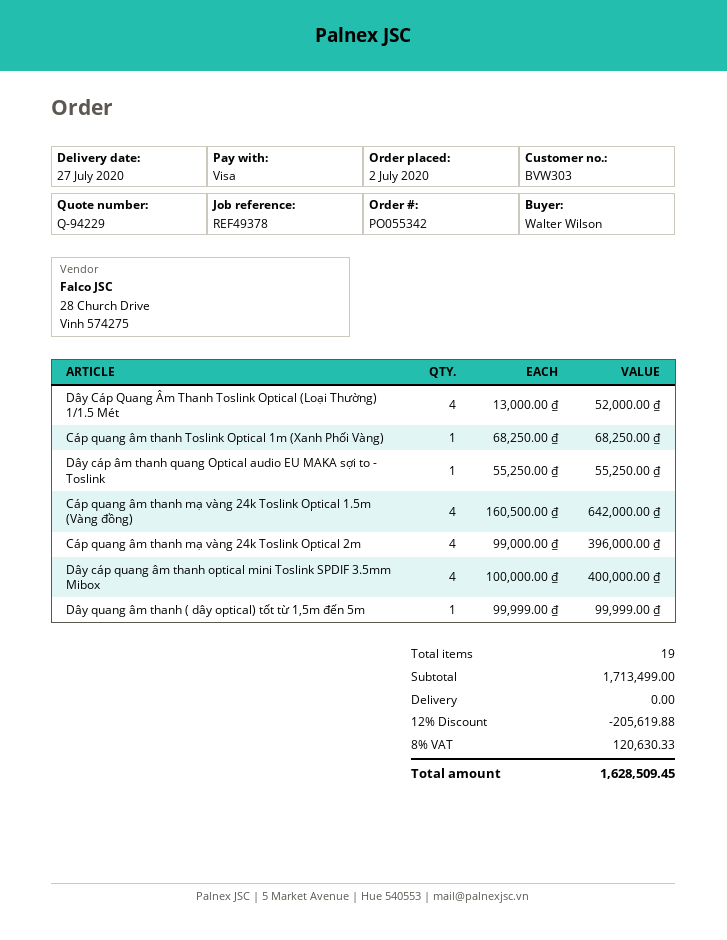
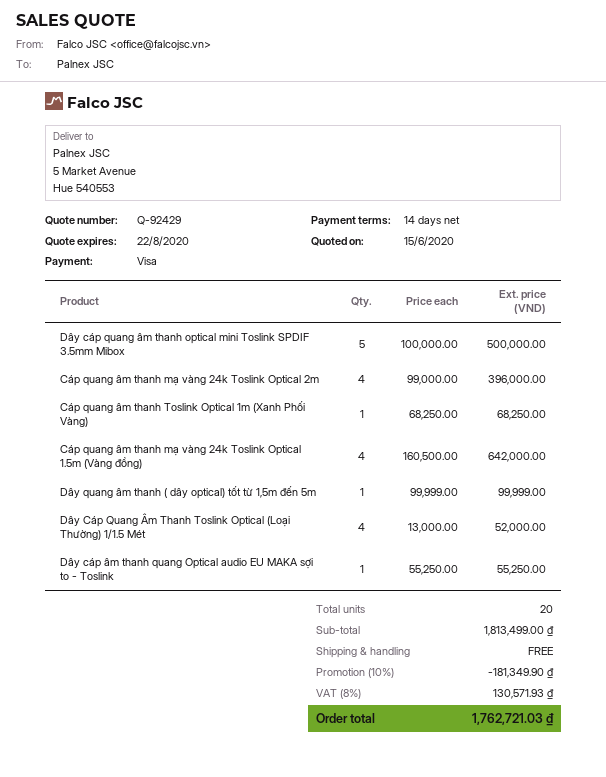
quote number: Q-94229 -> Q-92429
Dây cáp quang âm thanh optical mini Toslink SPDIF 3.5mm Mibox: 4 x 100000.00 = 400000.00 -> 5 x 100000.00 = 500000.00
total quantity: 19 -> 20
subtotal: 1713499.00 -> 1813499.00
discount: 12% = 205619.88 -> 10% = 181349.90
tax: 8% = 120630.33 -> 8% = 130571.93
total: 1628509.45 -> 1762721.03

